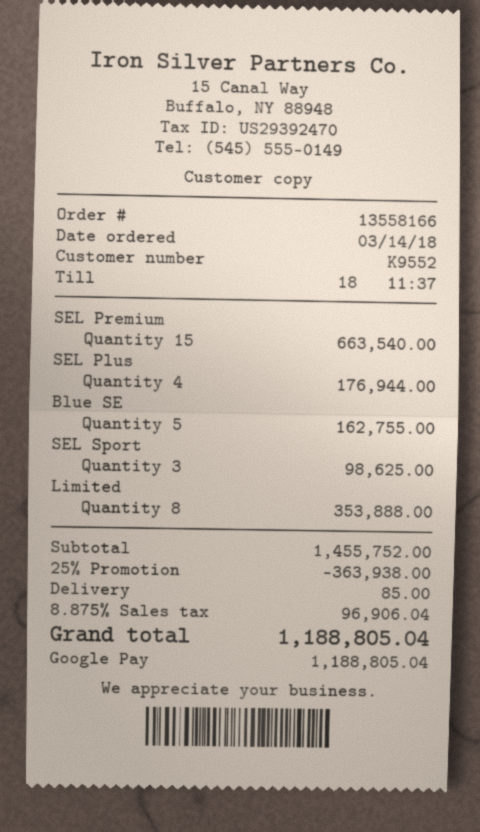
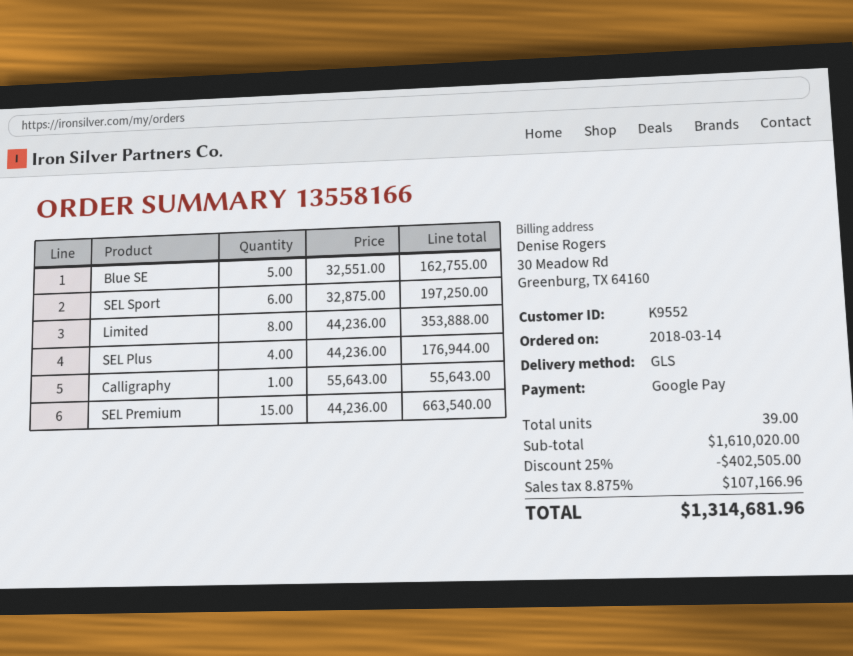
SEL Sport: 3 for 98625.00 -> 6 for 197250.00
Calligraphy: none -> 1 for 55643.00
subtotal: 1455752.00 -> 1610020.00
discount: 25% = 363938.00 -> 25% = 402505.00
shipping: 85.00 -> none
tax: 8.875% = 96906.04 -> 8.875% = 107166.96
total: 1188805.04 -> 1314681.96

